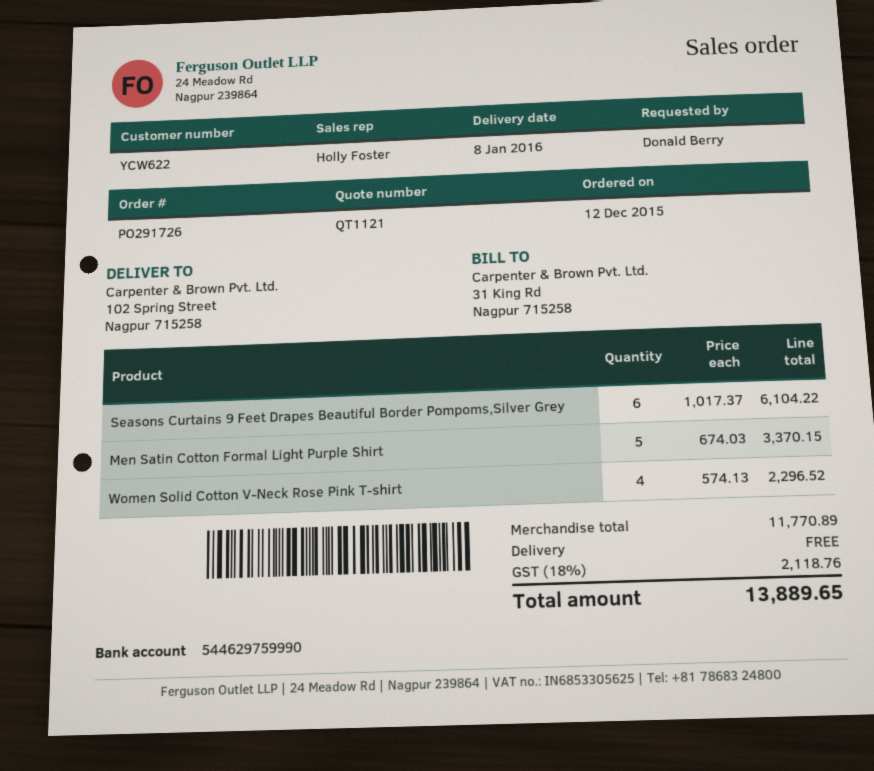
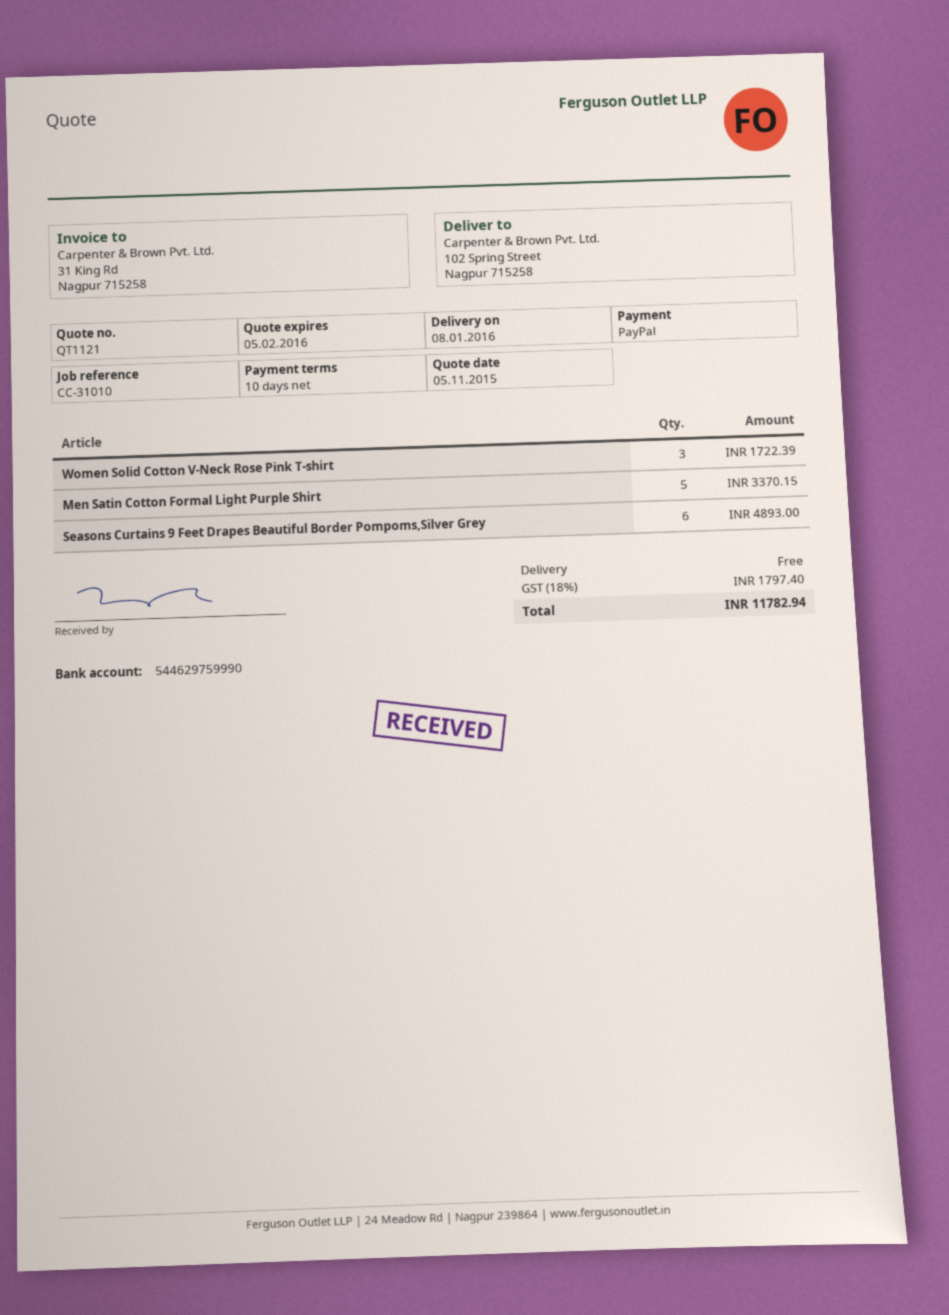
Seasons Curtains 9 Feet Drapes Beautiful Border Pompoms,Silver Grey: 6 for 6104.22 -> 6 for 4893.00
Women Solid Cotton V-Neck Rose Pink T-shirt: 4 for 2296.52 -> 3 for 1722.39
tax: 18% = 2118.76 -> 18% = 1797.40
total: 13889.65 -> 11782.94

